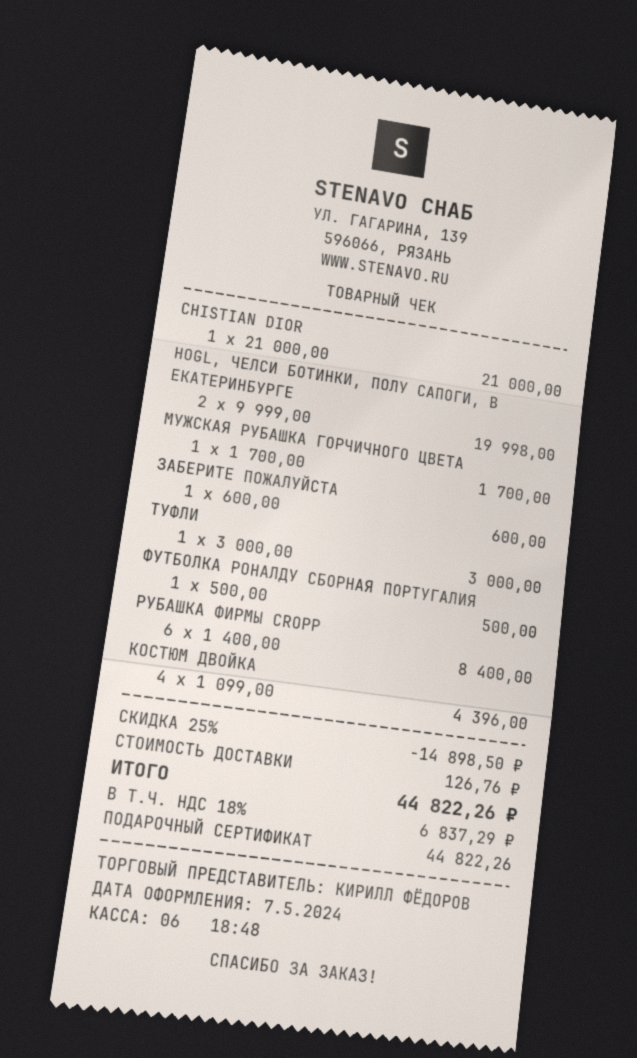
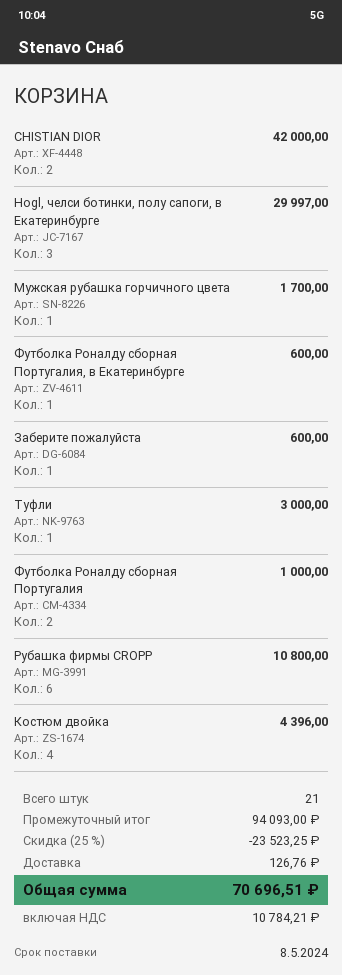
CHISTIAN DIOR: 1 for 21000.00 -> 2 for 42000.00
HOGL, ЧЕЛСИ БОТИНКИ, ПОЛУ САПОГИ, В ЕКАТЕРИНБУРГЕ: 2 for 19998.00 -> 3 for 29997.00
ФУТБОЛКА РОНАЛДУ СБОРНАЯ ПОРТУГАЛИЯ: 1 for 500.00 -> 2 for 1000.00
РУБАШКА ФИРМЫ CROPP: 6 for 8400.00 -> 6 for 10800.00
Футболка Роналду сборная Португалия, в Екатеринбурге: none -> 1 for 600.00
discount: 25% = 14898.50 -> 25% = 23523.25
tax: 6837.29 -> 10784.21
total: 44822.26 -> 70696.51

